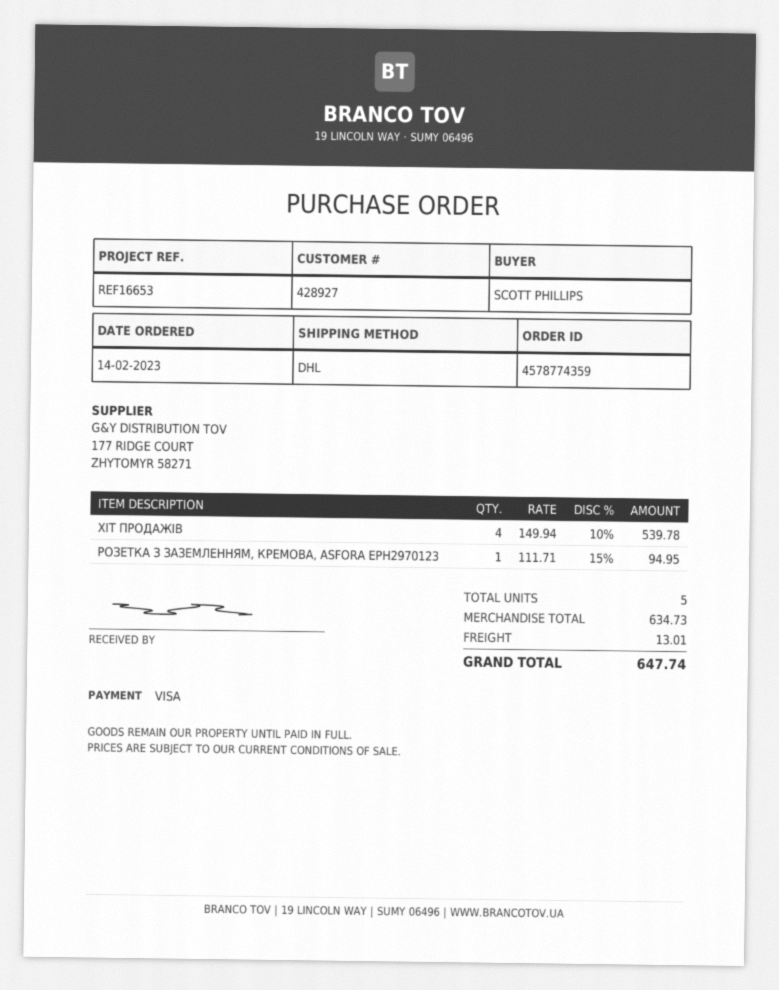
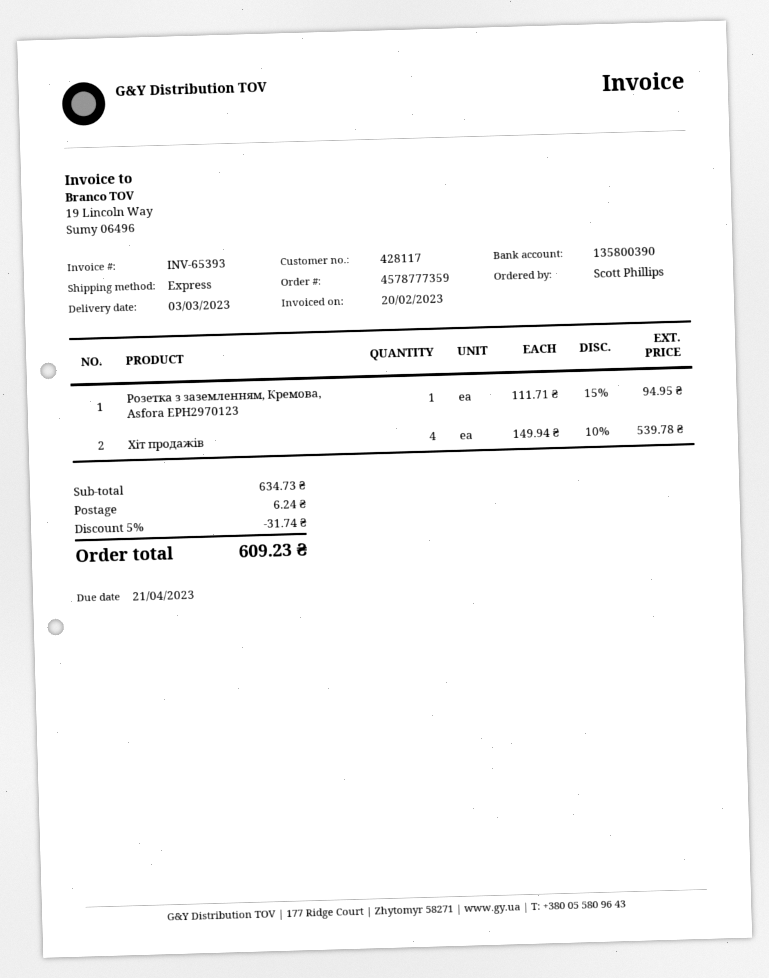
order number: 4578774359 -> 4578777359
customer number: 428927 -> 428117
shipping method: DHL -> express
discount: none -> 5% = 31.74
shipping: 13.01 -> 6.24
total: 647.74 -> 609.23

